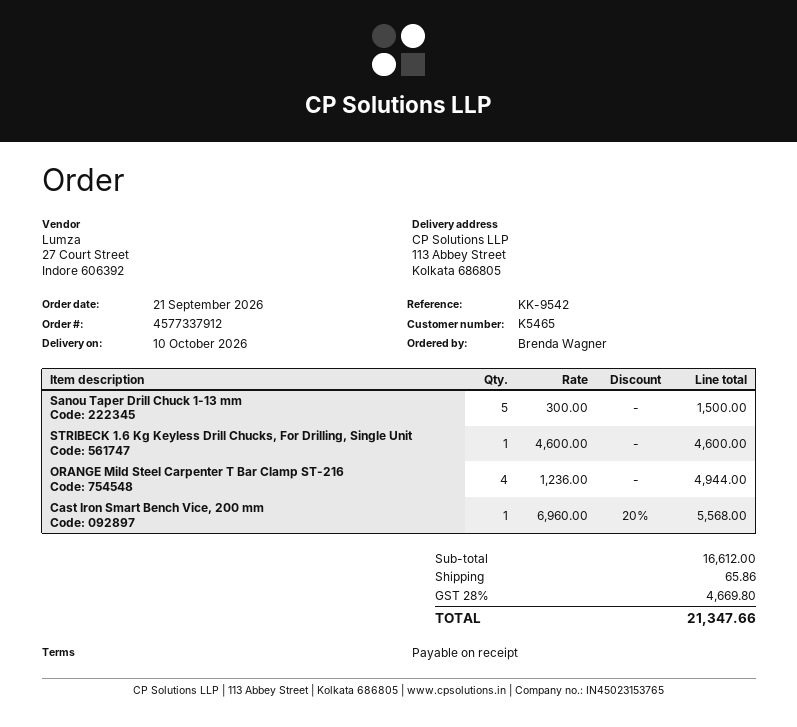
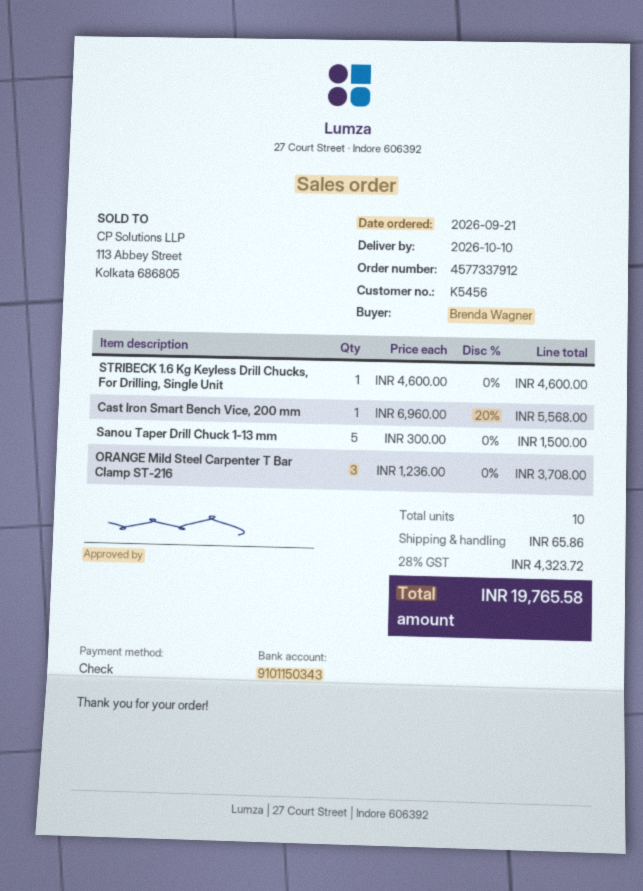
customer number: K5465 -> K5456
ORANGE Mild Steel Carpenter T Bar Clamp ST-216: 4 x 1236.00 = 4944.00 -> 3 x 1236.00 = 3708.00
tax: 28% = 4669.80 -> 28% = 4323.72
total: 21347.66 -> 19765.58

